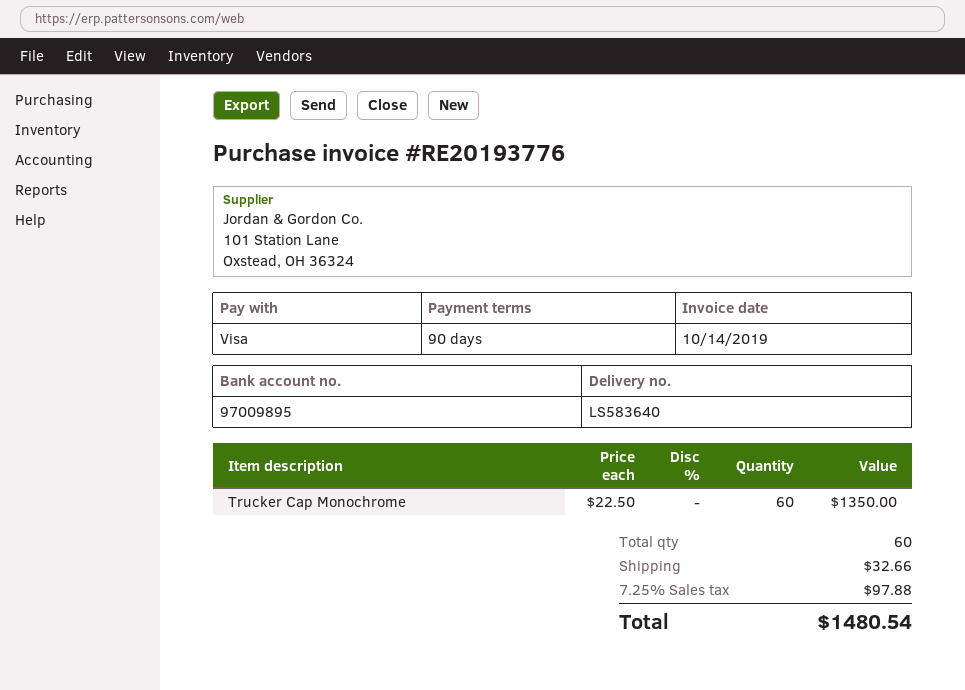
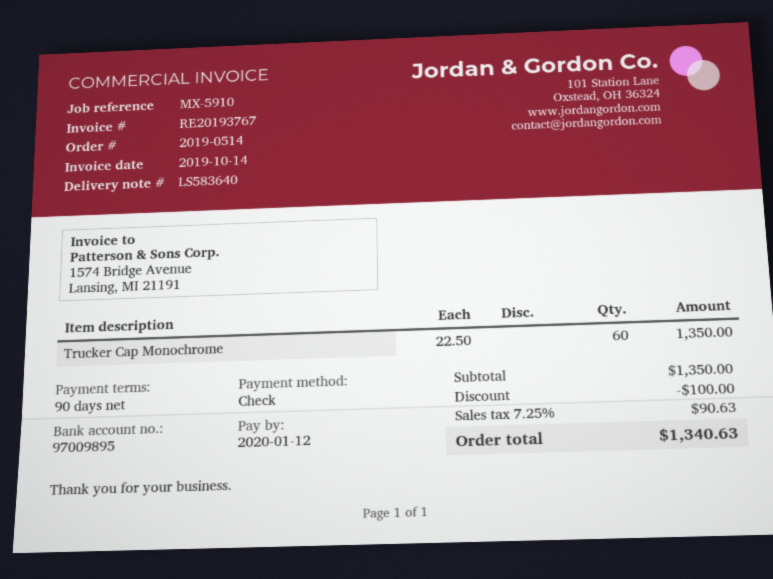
invoice number: RE20193776 -> RE20193767
payment method: Visa -> cheque
discount: none -> 100.00
shipping: 32.66 -> none
tax: 7.25% = 97.88 -> 7.25% = 90.63
total: 1480.54 -> 1340.63

